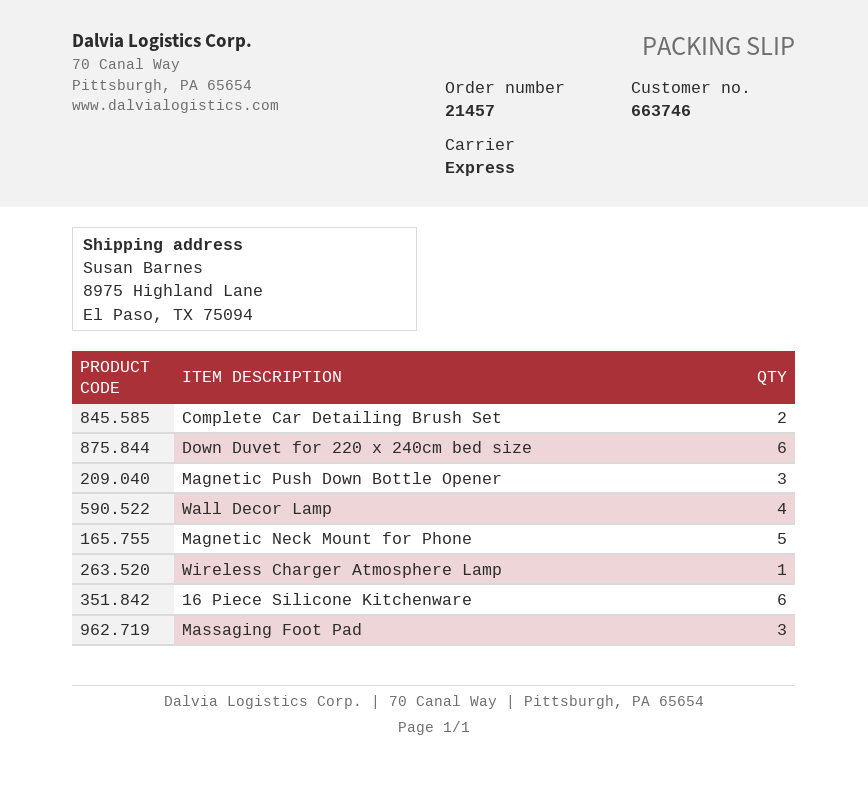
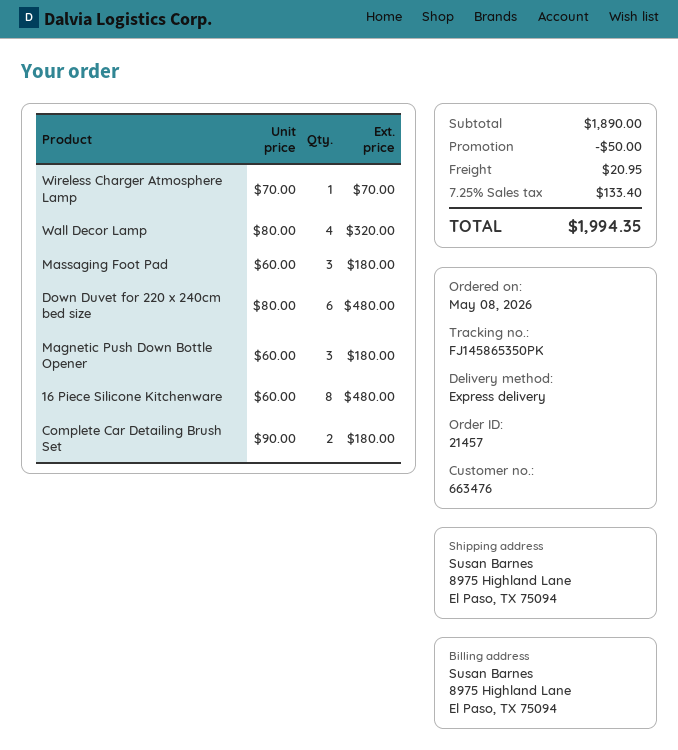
customer number: 663746 -> 663476
Magnetic Neck Mount for Phone: 5 -> none
16 Piece Silicone Kitchenware: 6 -> 8

